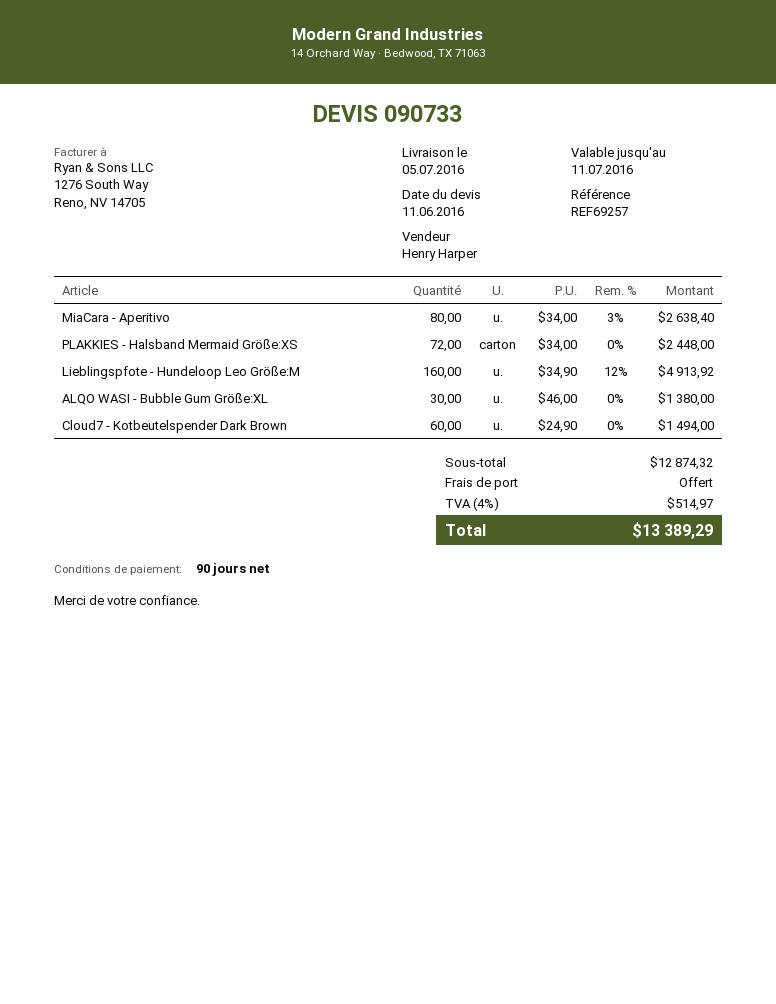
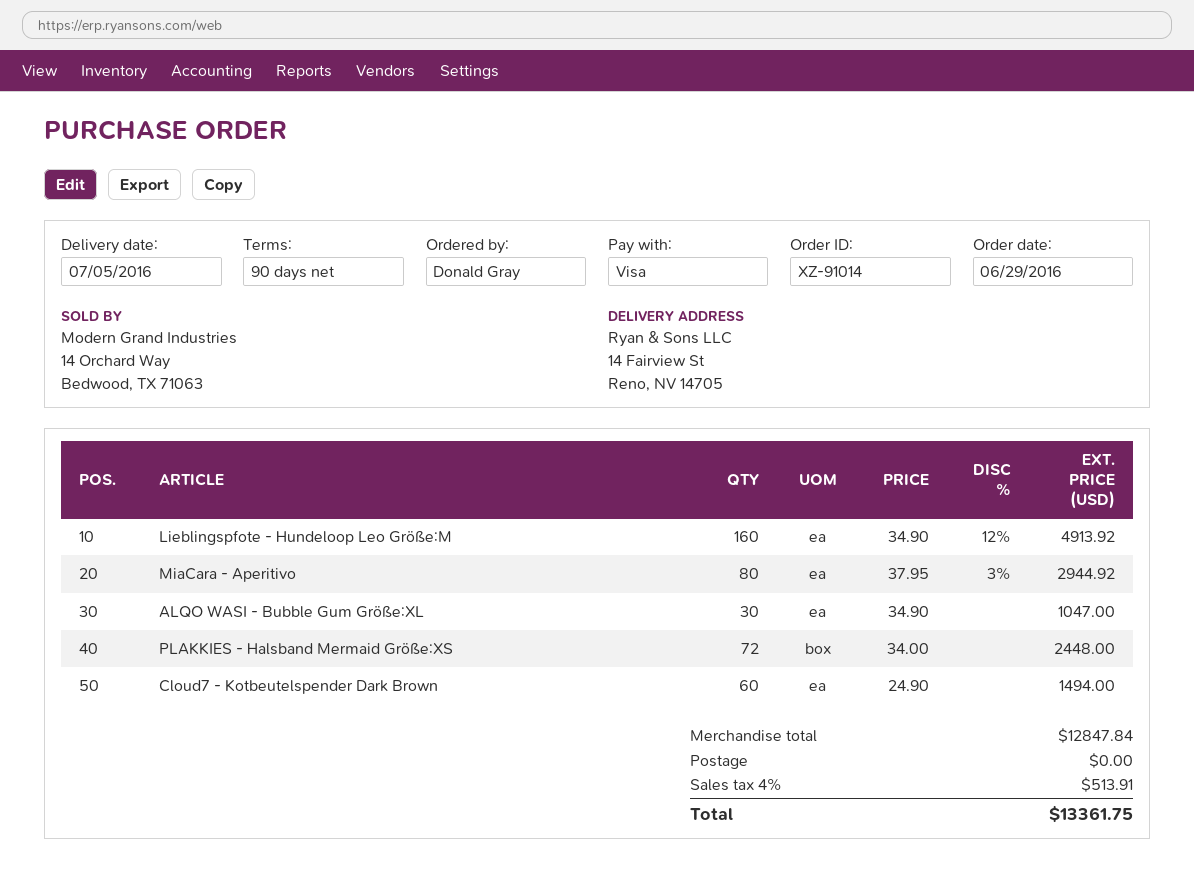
MiaCara - Aperitivo: 80 x 34.00 - 3% = 2638.40 -> 80 x 37.95 - 3% = 2944.92
ALQO WASI - Bubble Gum Größe:XL: 30 x 46.00 = 1380.00 -> 30 x 34.90 = 1047.00
subtotal: 12874.32 -> 12847.84
tax: 4% = 514.97 -> 4% = 513.91
total: 13389.29 -> 13361.75

